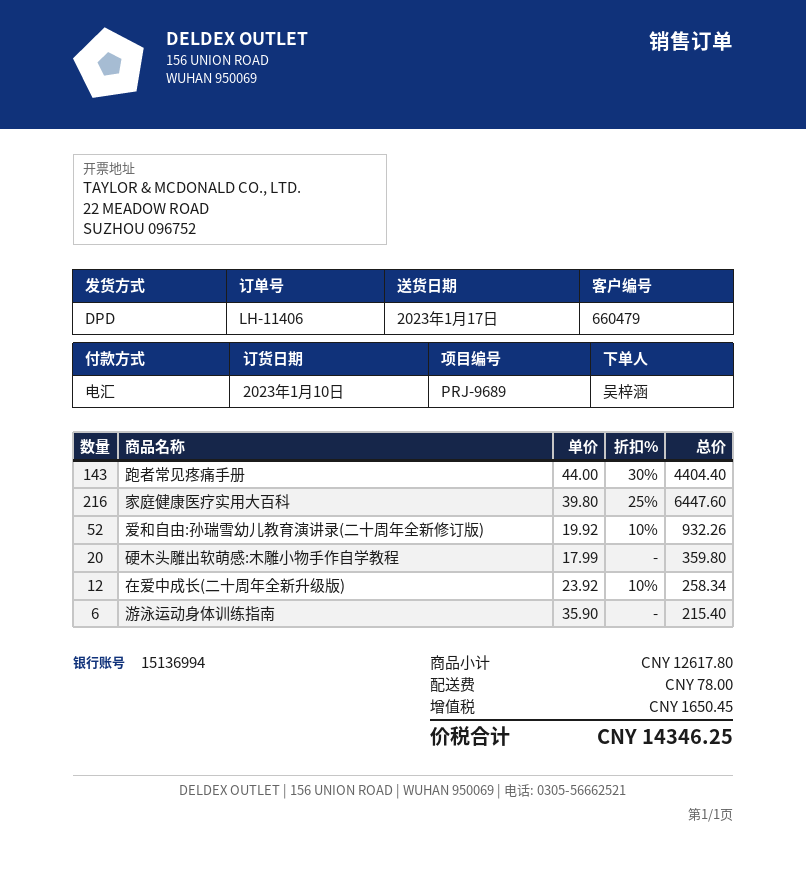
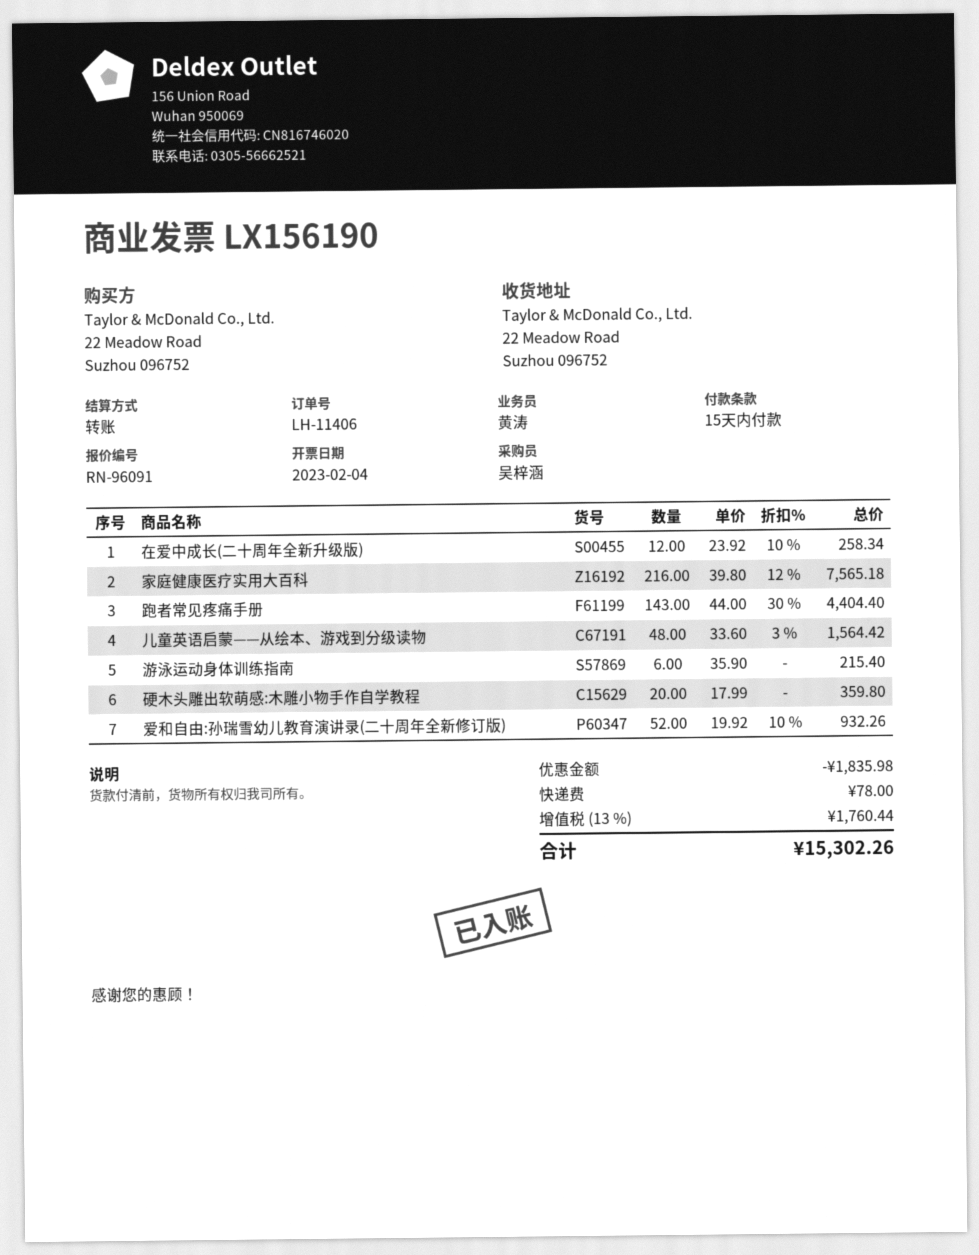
家庭健康医疗实用大百科: 216 x 39.80 - 25% = 6447.60 -> 216 x 39.80 - 12% = 7565.18
儿童英语启蒙——从绘本、游戏到分级读物: none -> 48 x 33.60 - 3% = 1564.42
discount: none -> 1835.98
tax: 1650.45 -> 1760.44
total: 14346.25 -> 15302.26

